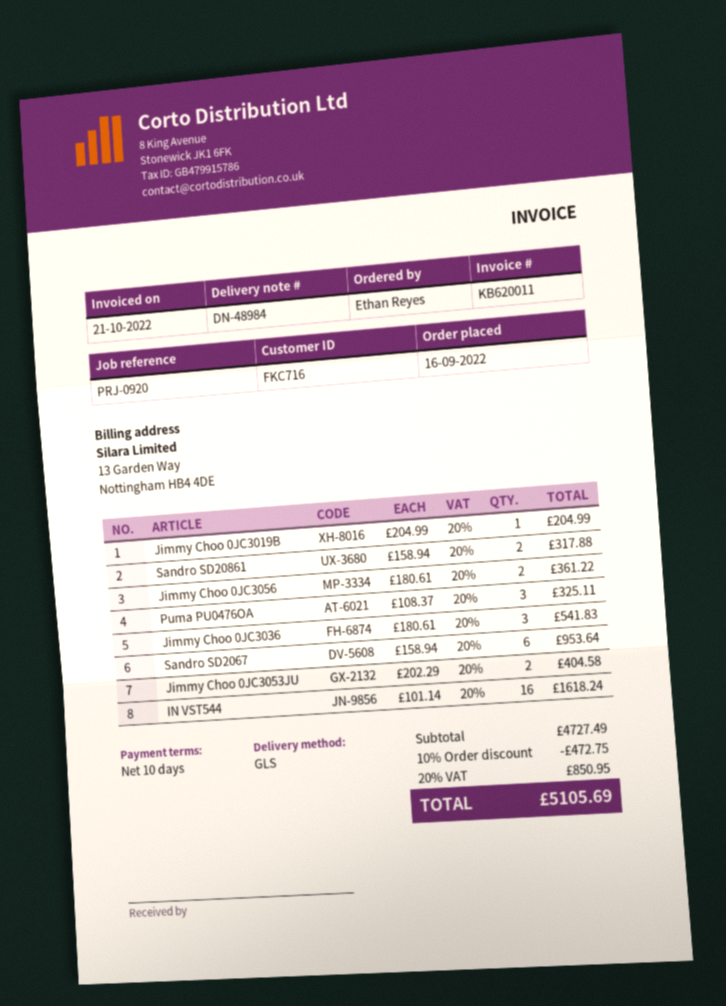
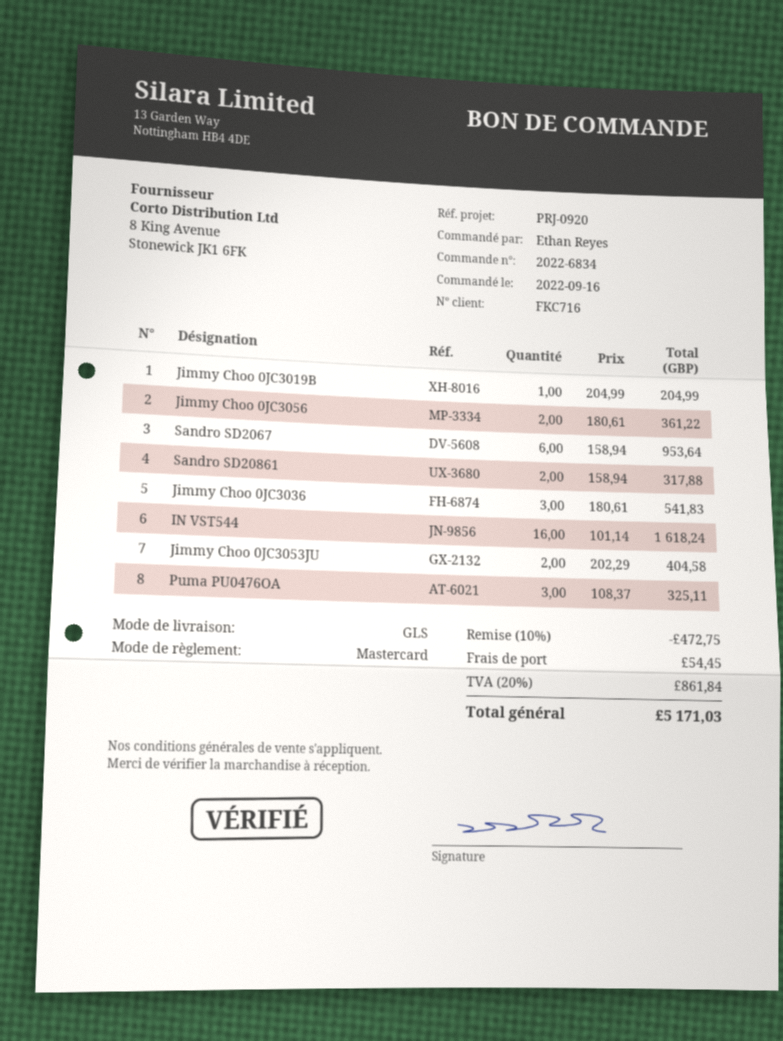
shipping: none -> 54.45
tax: 20% = 850.95 -> 20% = 861.84
total: 5105.69 -> 5171.03

